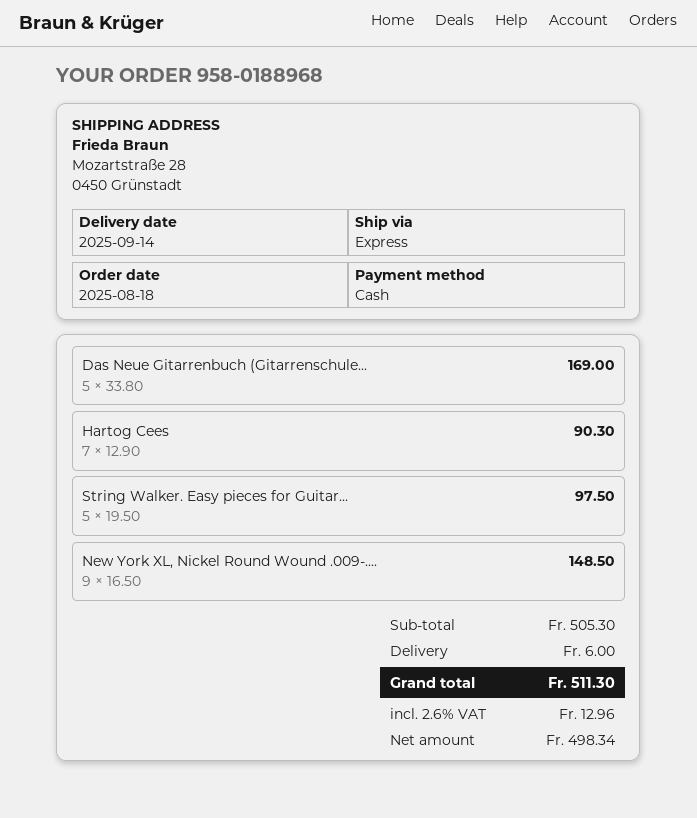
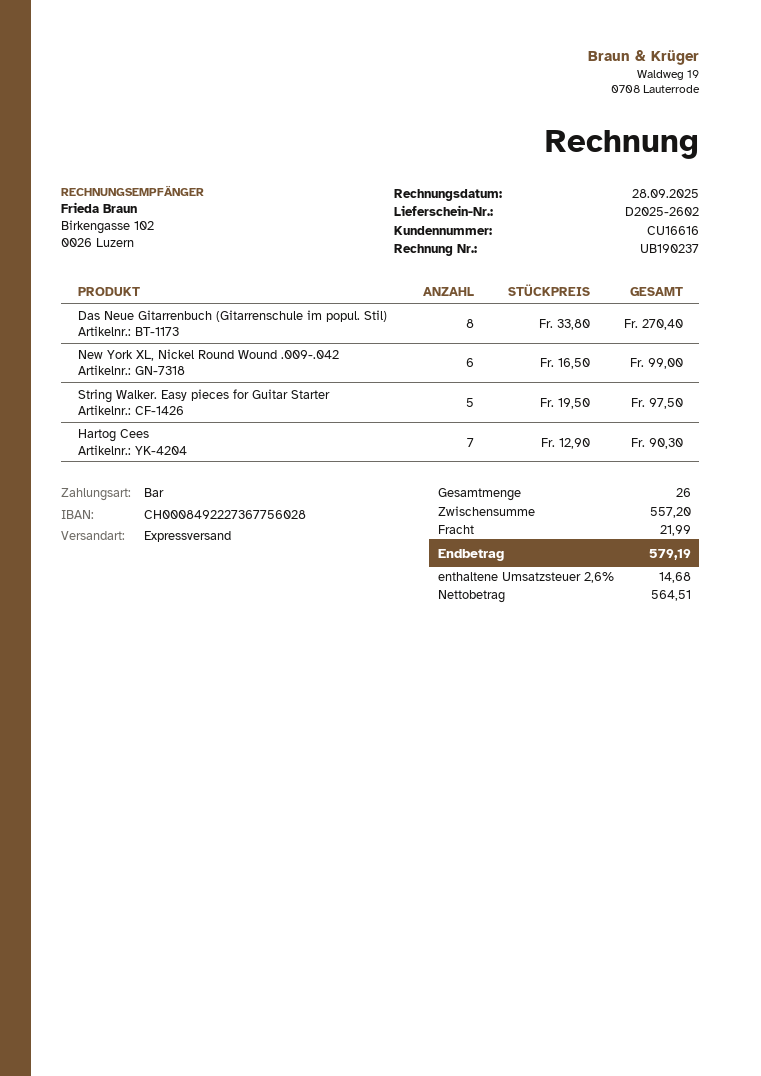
Das Neue Gitarrenbuch (Gitarrenschule...: 5 x 33.80 = 169.00 -> 8 x 33.80 = 270.40
New York XL, Nickel Round Wound .009-....: 9 x 16.50 = 148.50 -> 6 x 16.50 = 99.00
subtotal: 505.30 -> 557.20
shipping: 6.00 -> 21.99
net: 498.34 -> 564.51
tax: 2.6% = 12.96 -> 2.6% = 14.68
total: 511.30 -> 579.19

